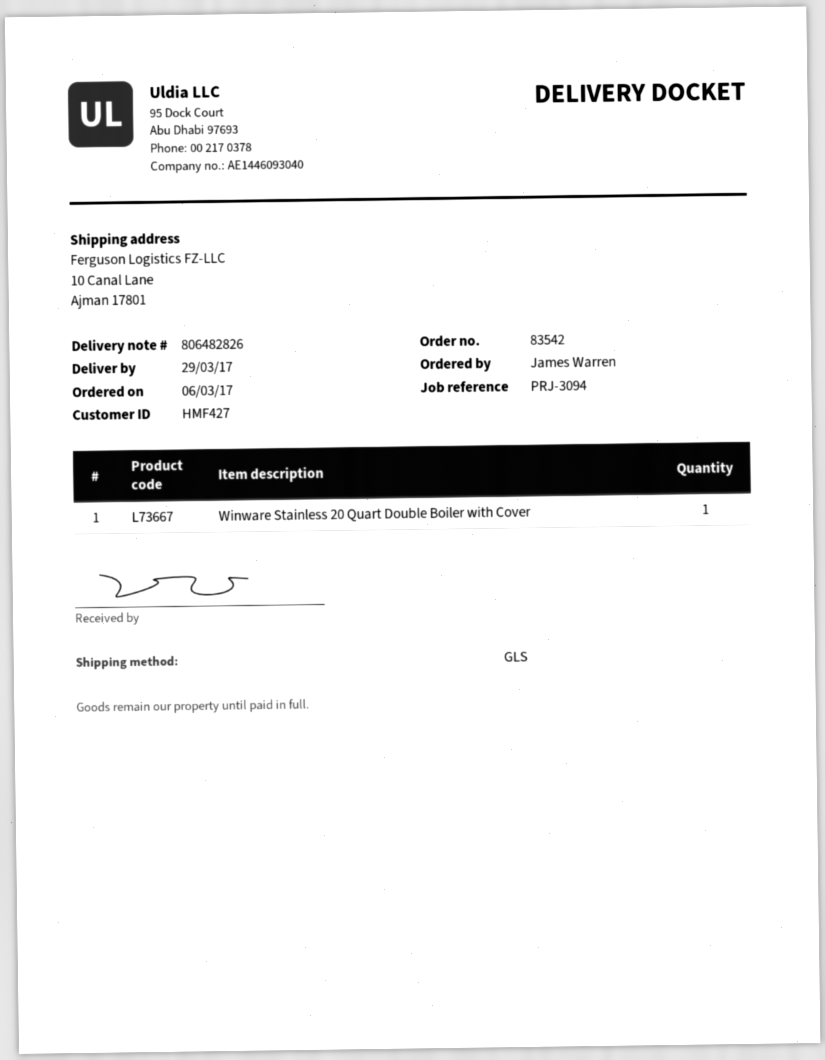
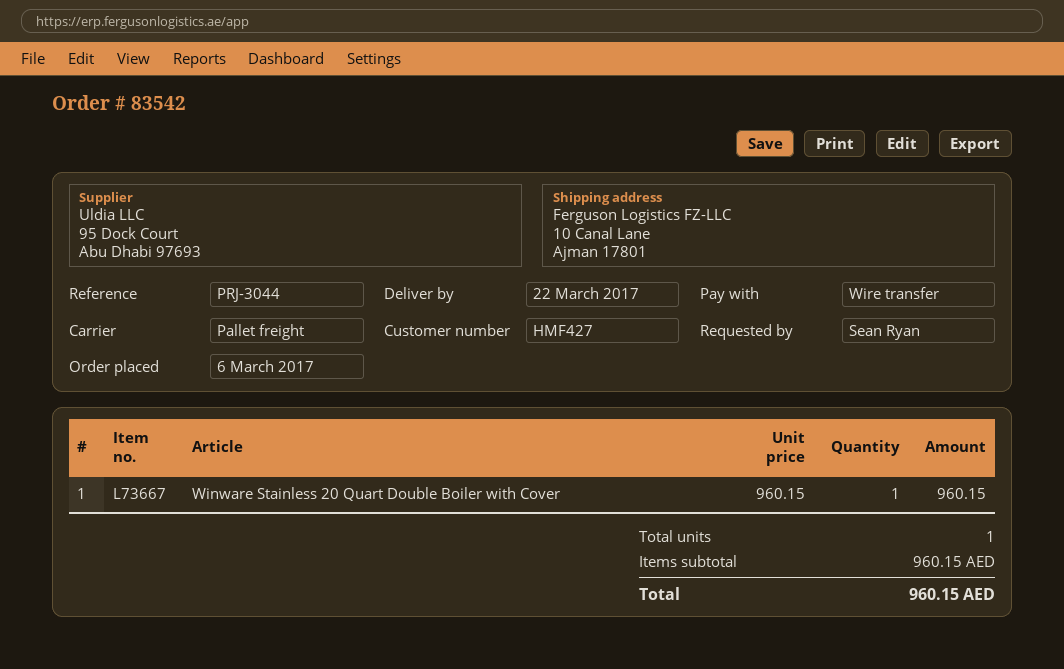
delivery date: 2017-03-29 -> 2017-03-22
reference: PRJ-3094 -> PRJ-3044
ordered by: James Warren -> Sean Ryan
shipping method: GLS -> pallet freight

